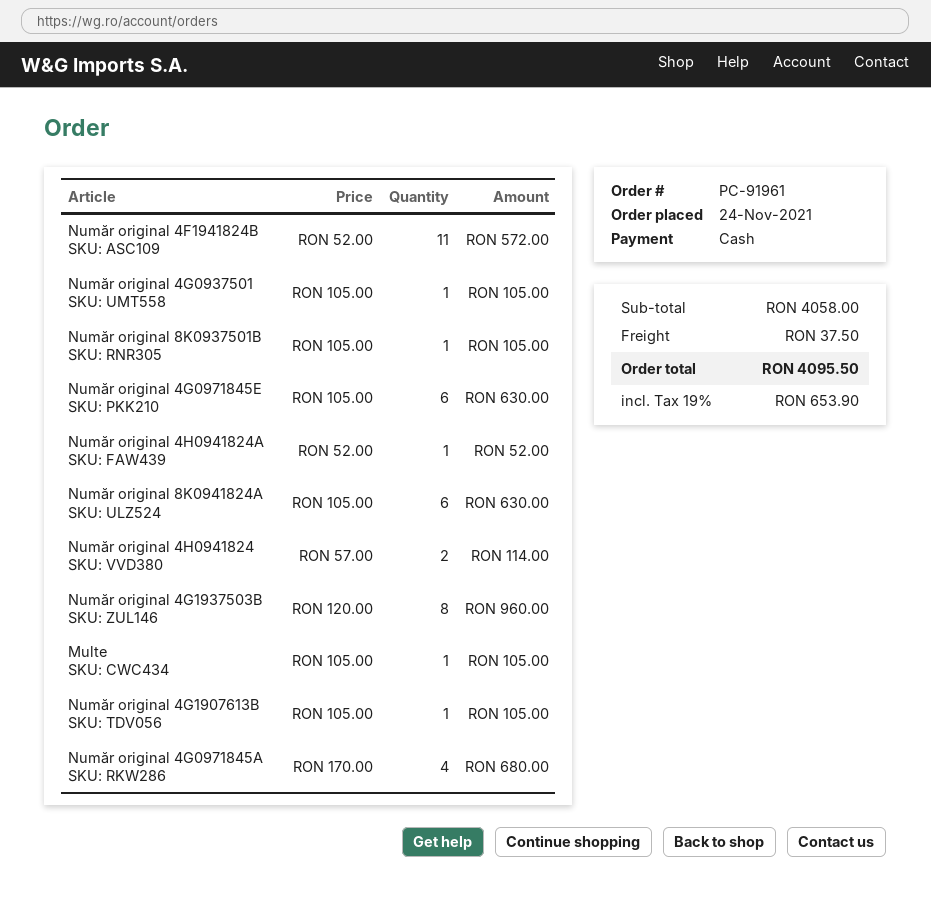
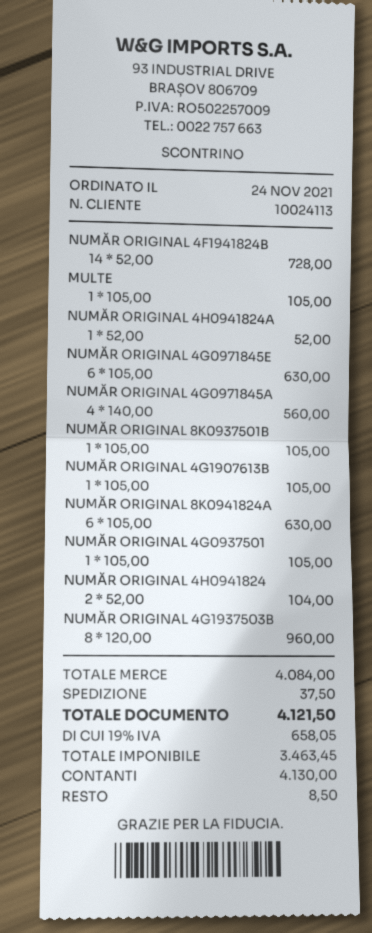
Număr original 4F1941824B: 11 x 52.00 = 572.00 -> 14 x 52.00 = 728.00
Număr original 4H0941824: 2 x 57.00 = 114.00 -> 2 x 52.00 = 104.00
Număr original 4G0971845A: 4 x 170.00 = 680.00 -> 4 x 140.00 = 560.00
subtotal: 4058.00 -> 4084.00
tax: 19% = 653.90 -> 19% = 658.05
total: 4095.50 -> 4121.50

